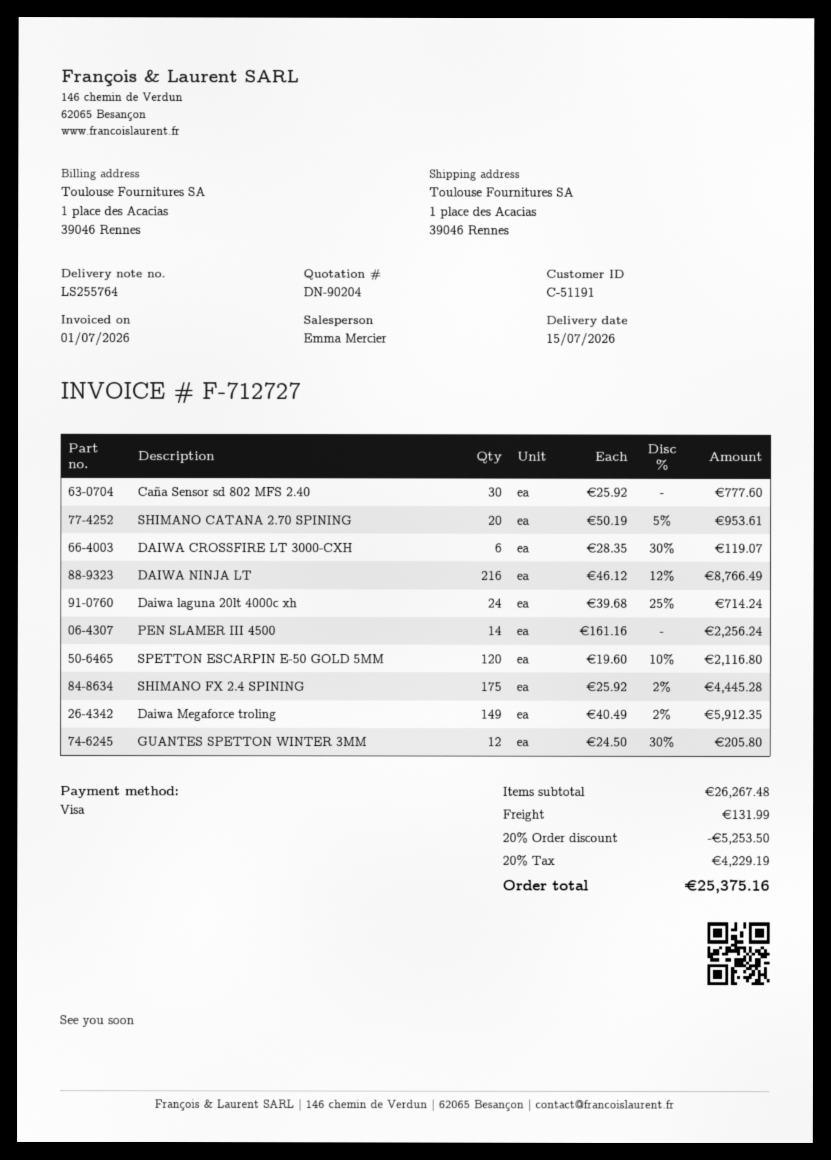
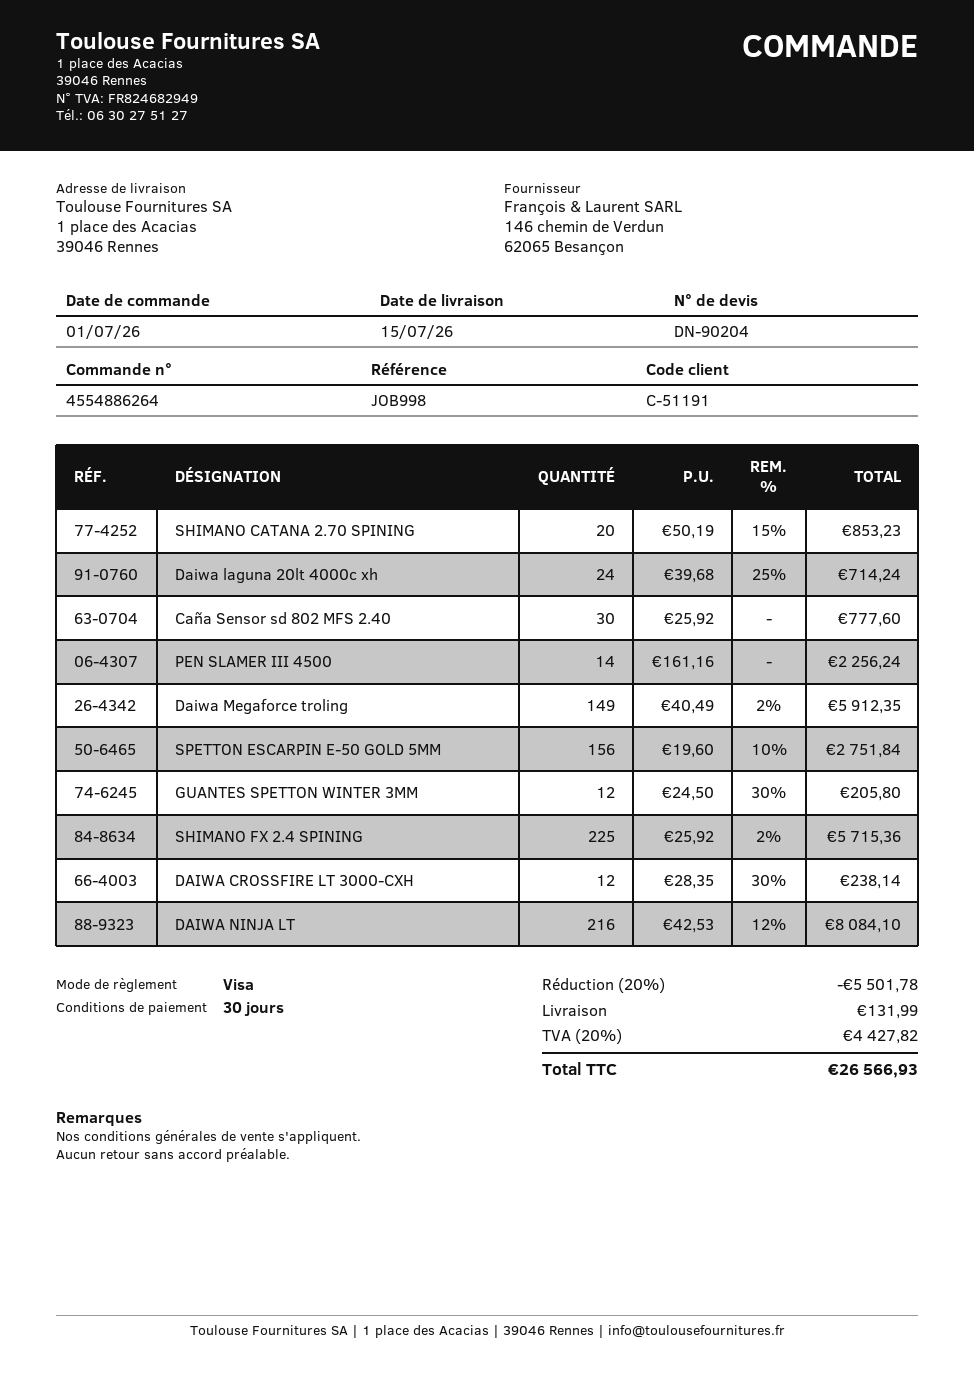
SHIMANO CATANA 2.70 SPINING: 20 x 50.19 - 5% = 953.61 -> 20 x 50.19 - 15% = 853.23
DAIWA CROSSFIRE LT 3000-CXH: 6 x 28.35 - 30% = 119.07 -> 12 x 28.35 - 30% = 238.14
DAIWA NINJA LT: 216 x 46.12 - 12% = 8766.49 -> 216 x 42.53 - 12% = 8084.10
SPETTON ESCARPIN E-50 GOLD 5MM: 120 x 19.60 - 10% = 2116.80 -> 156 x 19.60 - 10% = 2751.84
SHIMANO FX 2.4 SPINING: 175 x 25.92 - 2% = 4445.28 -> 225 x 25.92 - 2% = 5715.36
discount: 20% = 5253.50 -> 20% = 5501.78
tax: 20% = 4229.19 -> 20% = 4427.82
total: 25375.16 -> 26566.93

